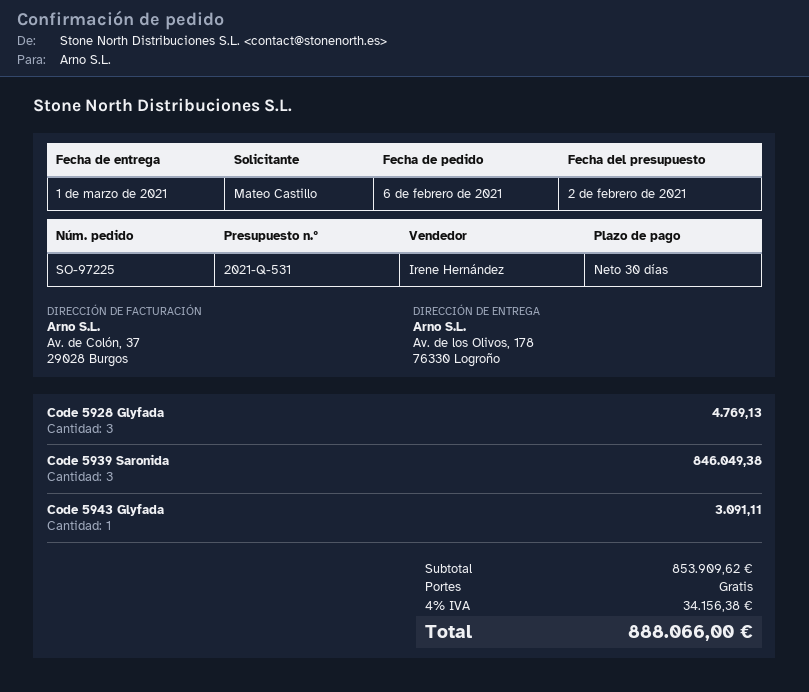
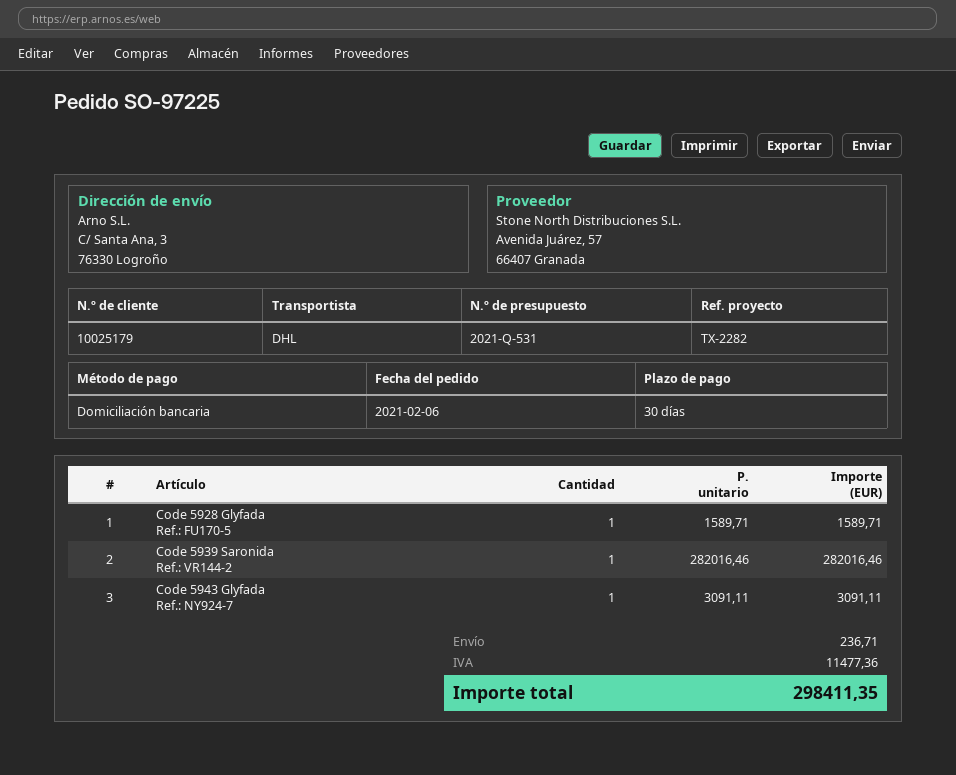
ship to: Av. de los Olivos, 178, 76330 Logroño -> C/ Santa Ana, 3, 76330 Logroño
Code 5928 Glyfada: 3 for 4769.13 -> 1 for 1589.71
Code 5939 Saronida: 3 for 846049.38 -> 1 for 282016.46
shipping: 0.00 -> 236.71
tax: 34156.38 -> 11477.36
total: 888066.00 -> 298411.35

